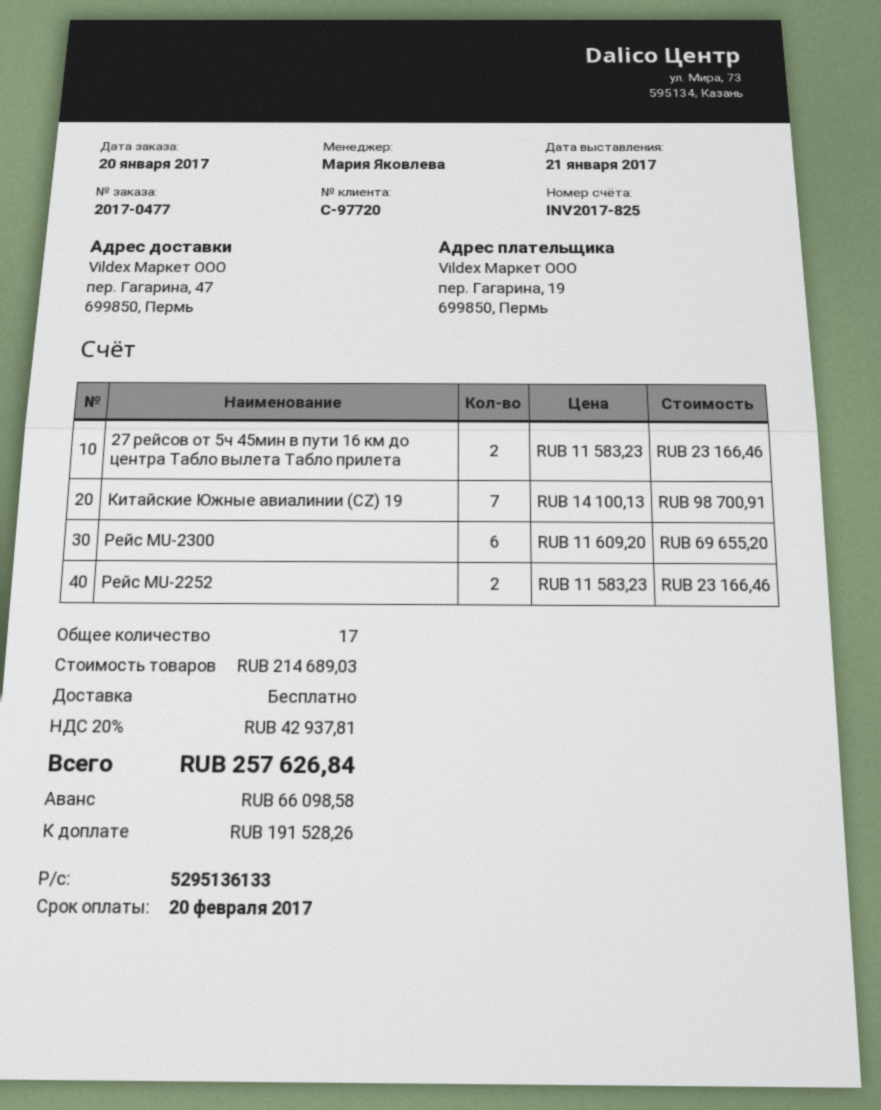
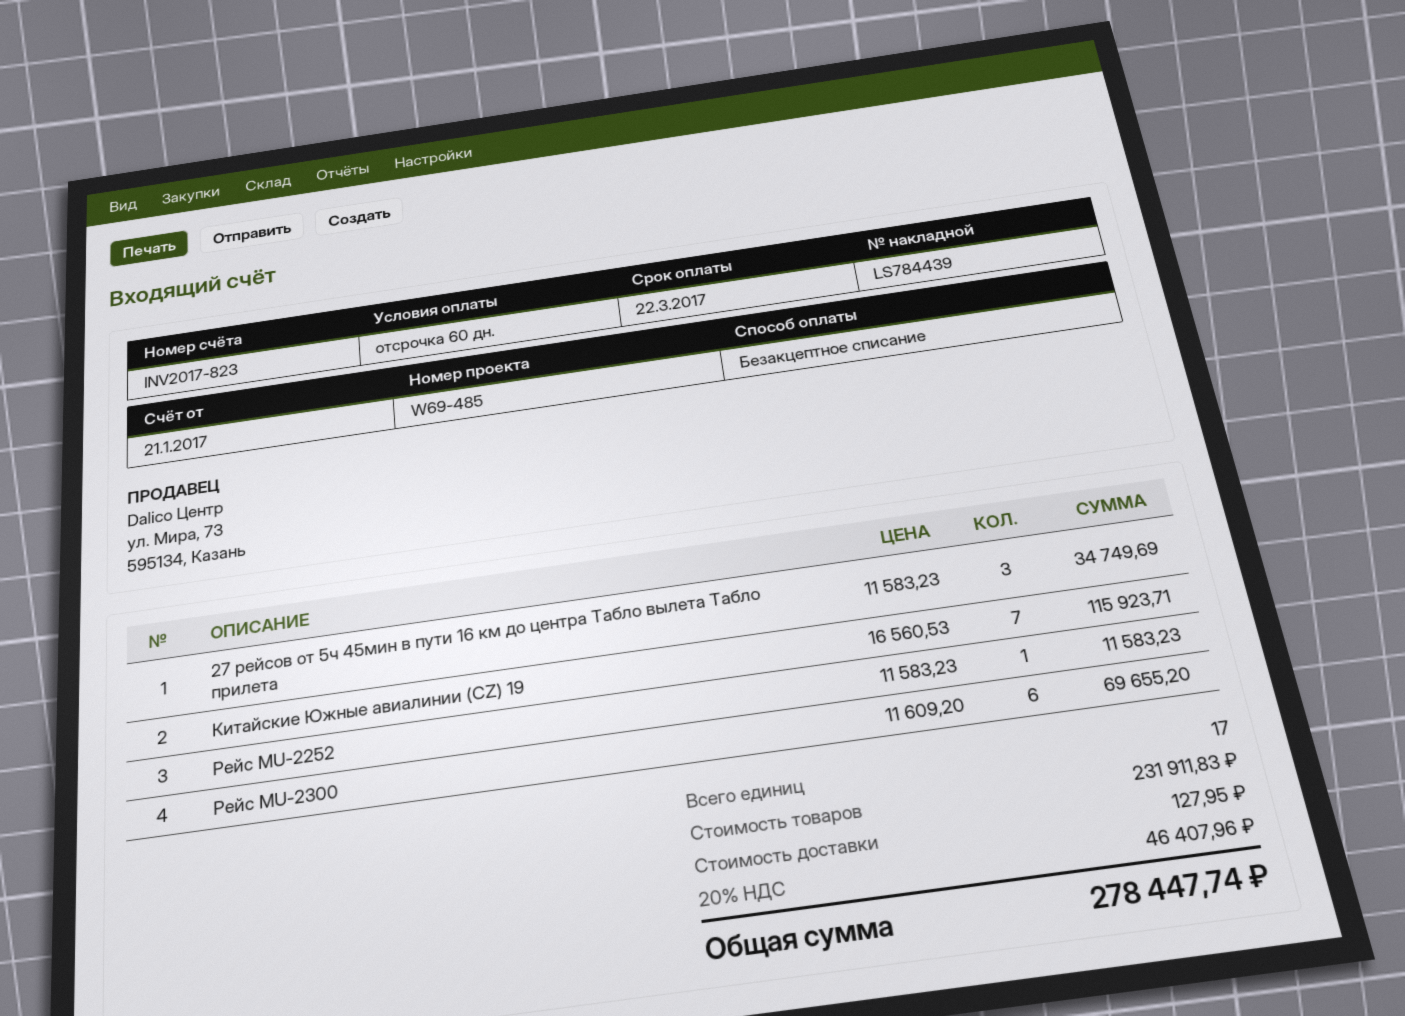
invoice number: INV2017-825 -> INV2017-823
due date: 2017-02-20 -> 2017-03-22
27 рейсов от 5ч 45мин в пути 16 км до центра Табло вылета Табло прилета: 2 x 11583.23 = 23166.46 -> 3 x 11583.23 = 34749.69
Китайские Южные авиалинии (CZ) 19: 7 x 14100.13 = 98700.91 -> 7 x 16560.53 = 115923.71
Рейс MU-2252: 2 x 11583.23 = 23166.46 -> 1 x 11583.23 = 11583.23
subtotal: 214689.03 -> 231911.83
shipping: 0.00 -> 127.95
tax: 20% = 42937.81 -> 20% = 46407.96
total: 257626.84 -> 278447.74

